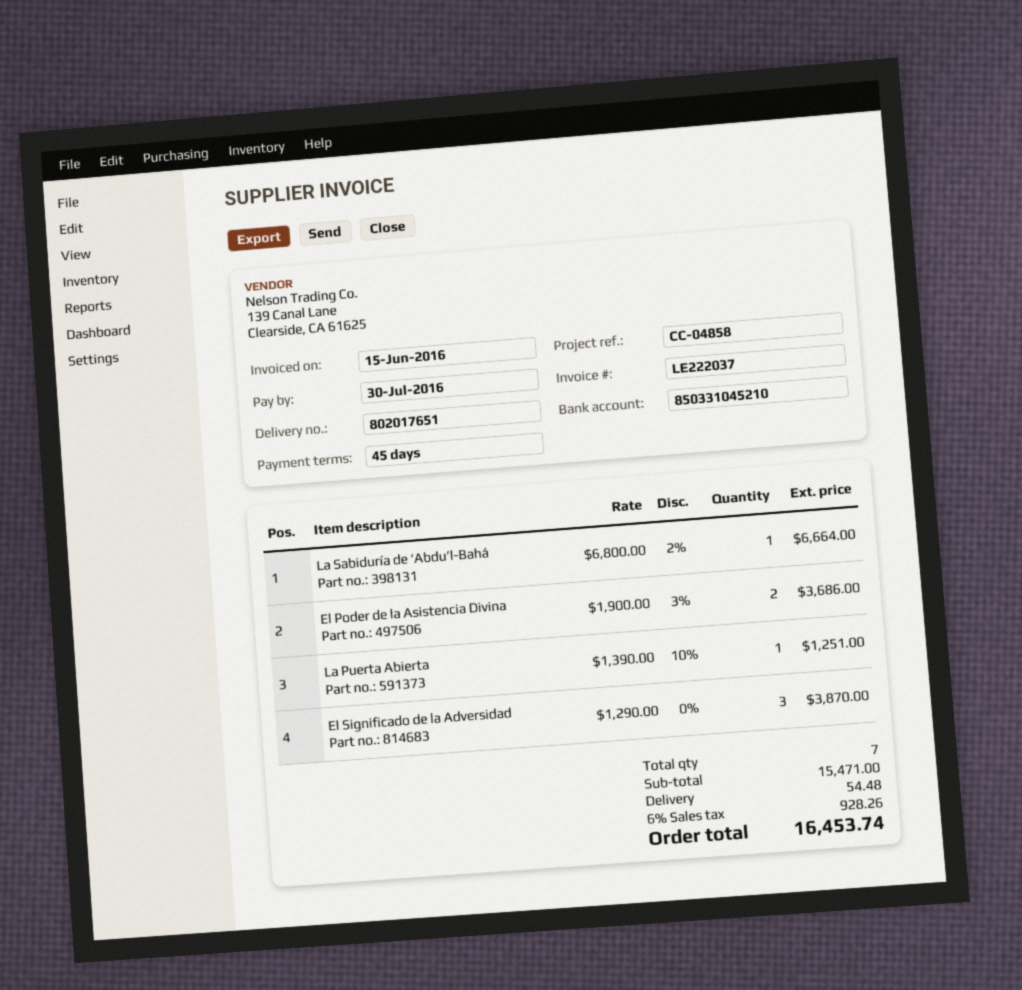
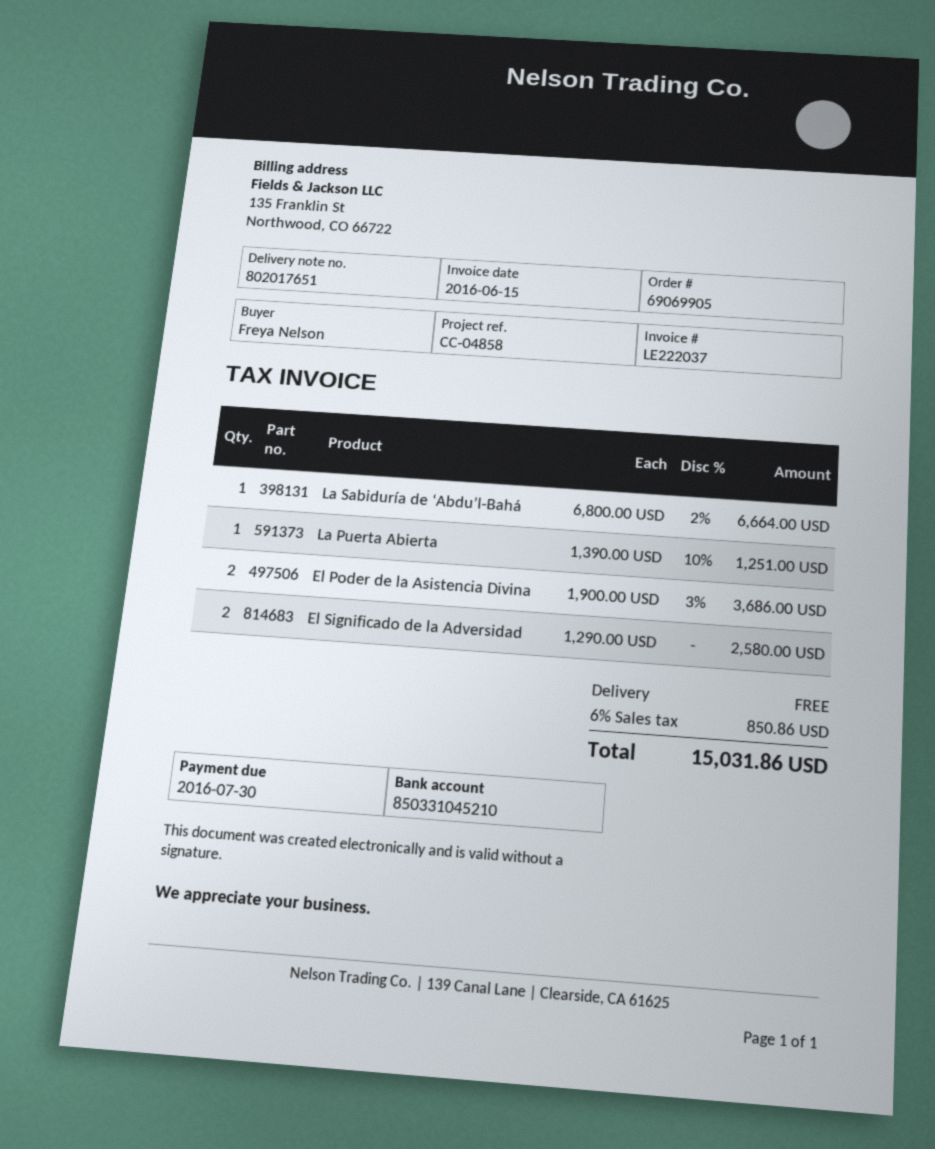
El Significado de la Adversidad: 3 x 1290.00 = 3870.00 -> 2 x 1290.00 = 2580.00
shipping: 54.48 -> 0.00
tax: 6% = 928.26 -> 6% = 850.86
total: 16453.74 -> 15031.86

